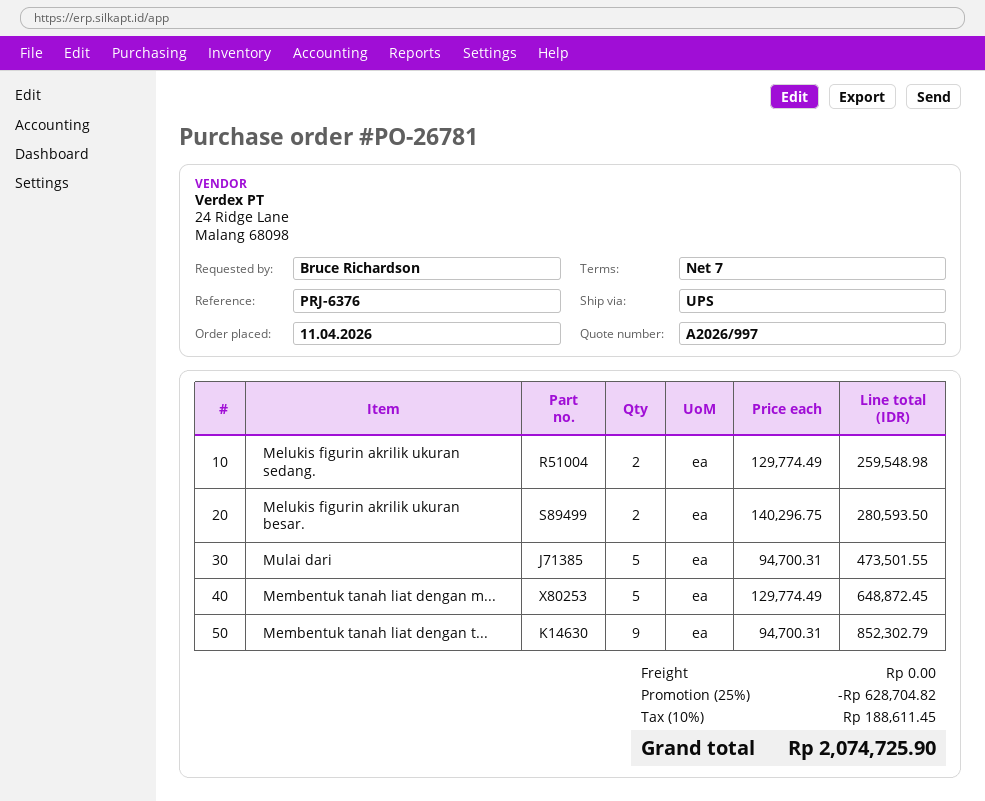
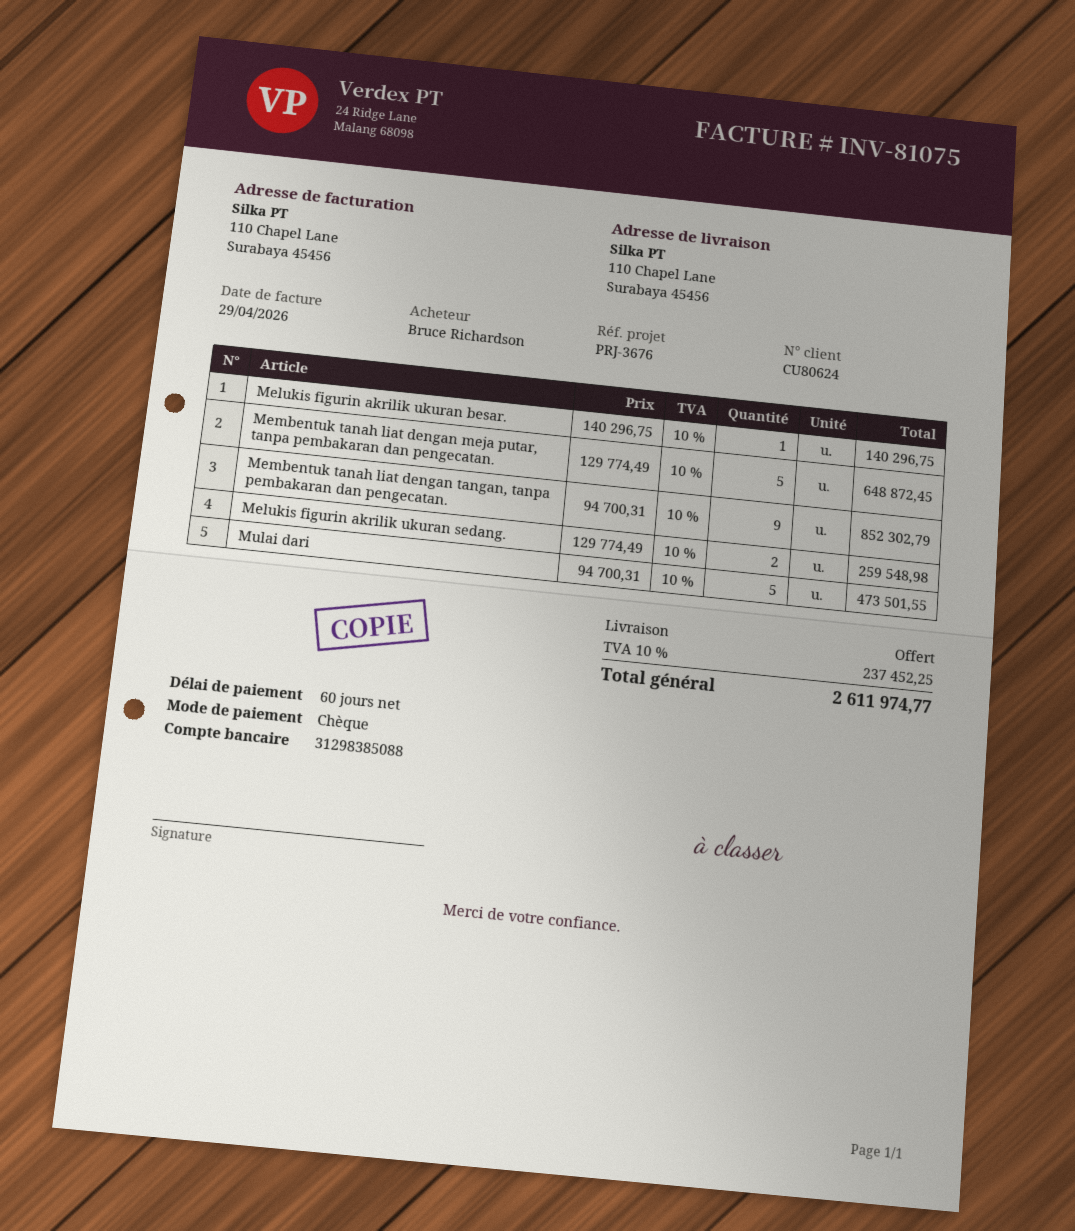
payment terms: 7 days -> 60 days
reference: PRJ-6376 -> PRJ-3676
Melukis figurin akrilik ukuran besar.: 2 x 140296.75 = 280593.50 -> 1 x 140296.75 = 140296.75
discount: 25% = 628704.82 -> none
tax: 10% = 188611.45 -> 10% = 237452.25
total: 2074725.90 -> 2611974.77

